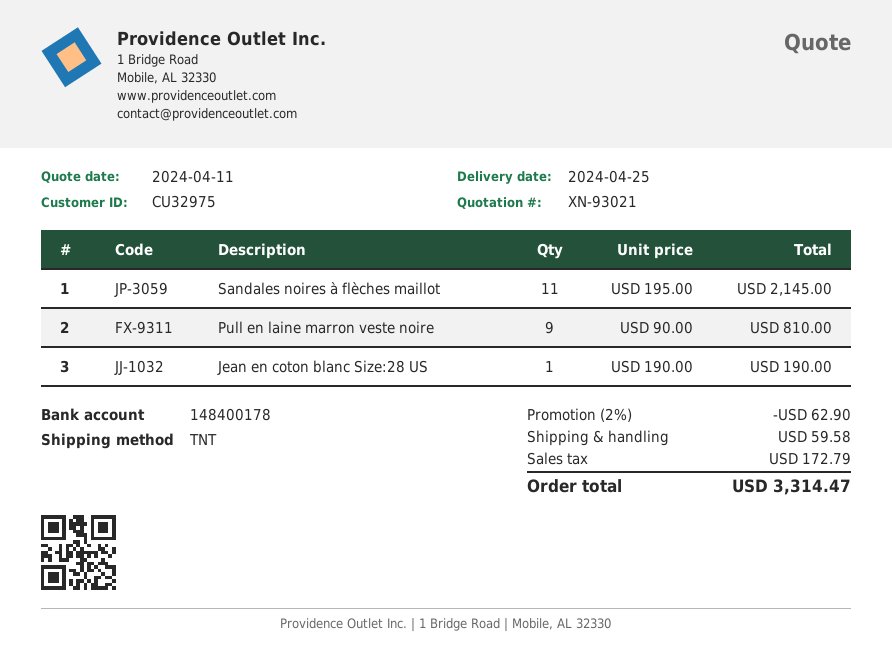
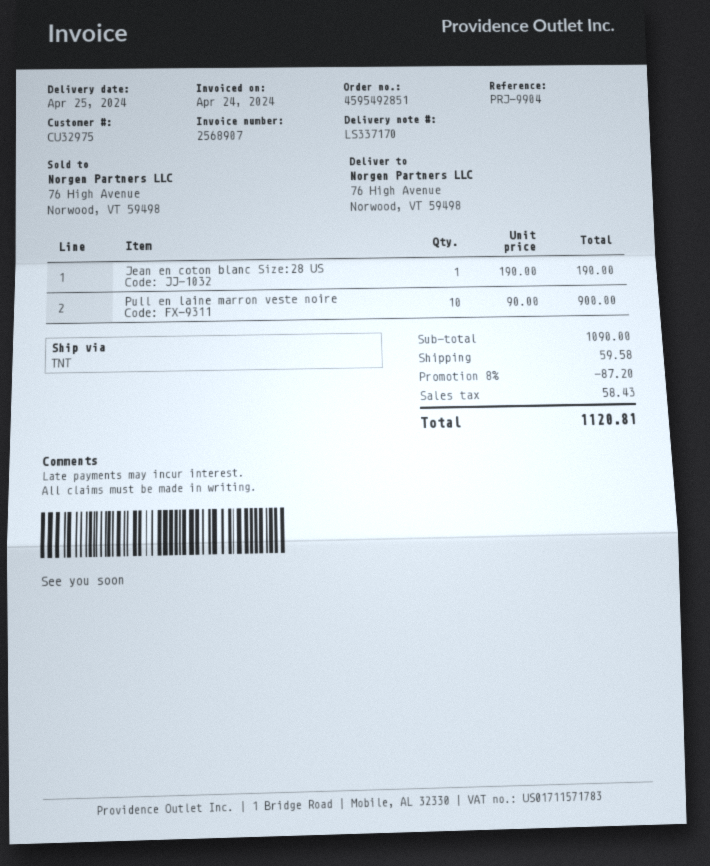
Sandales noires à flèches maillot: 11 x 195.00 = 2145.00 -> none
Pull en laine marron veste noire: 9 x 90.00 = 810.00 -> 10 x 90.00 = 900.00
discount: 2% = 62.90 -> 8% = 87.20
tax: 172.79 -> 58.43
total: 3314.47 -> 1120.81

